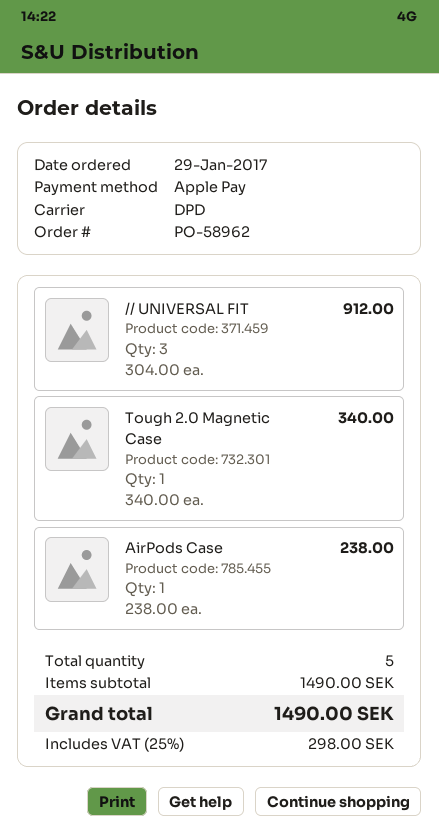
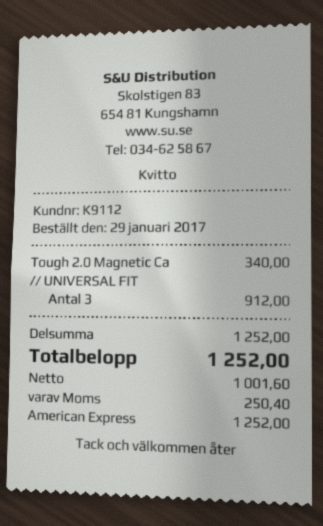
payment method: Apple Pay -> American Express
AirPods Case: 1 for 238.00 -> none
subtotal: 1490.00 -> 1252.00
tax: 298.00 -> 250.40
total: 1490.00 -> 1252.00

